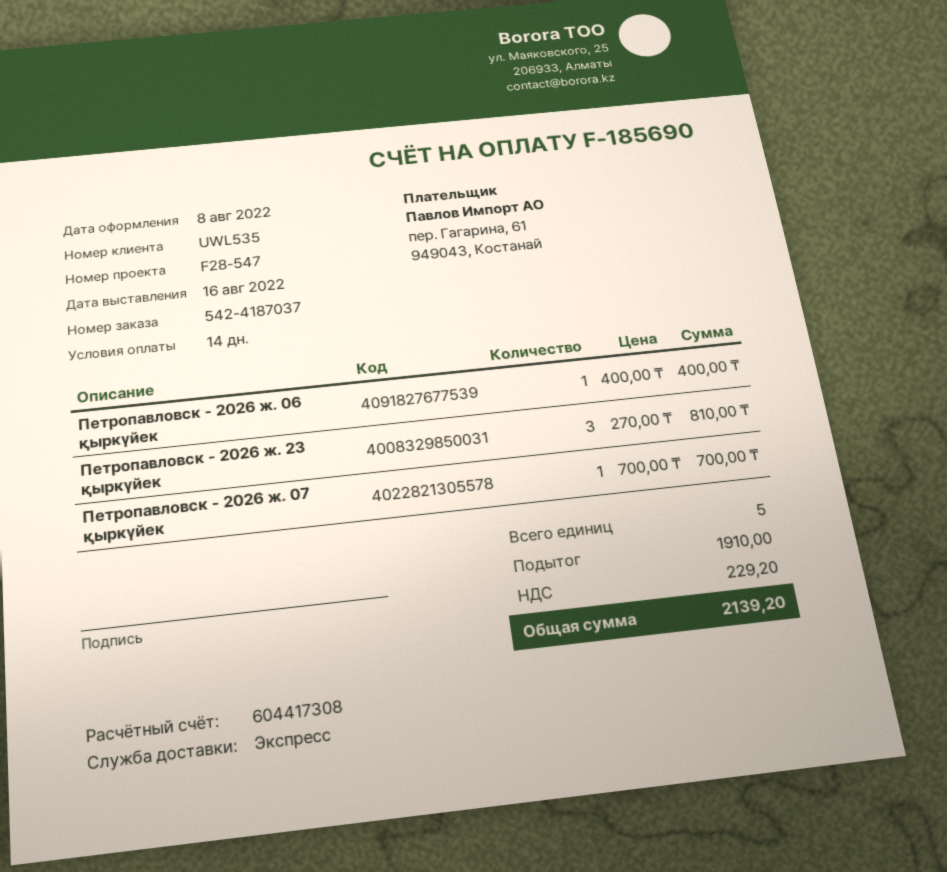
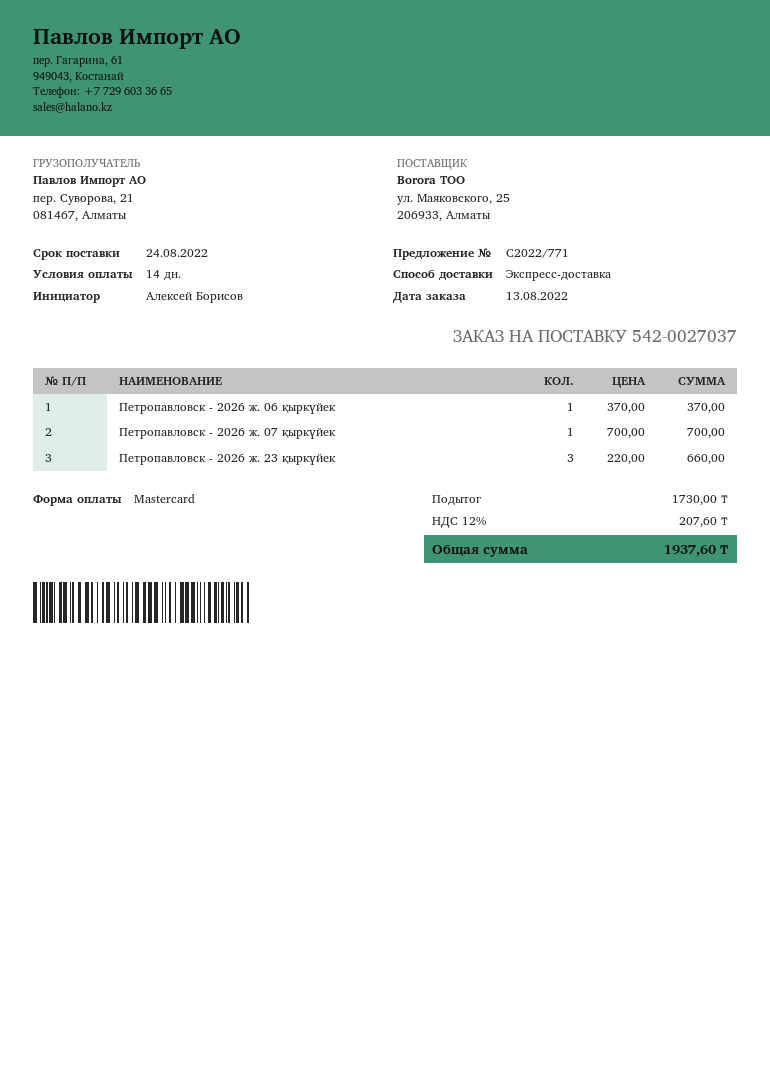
order number: 542-4187037 -> 542-0027037
order date: 2022-08-08 -> 2022-08-13
Петропавловск - 2026 ж. 06 қыркүйек: 1 x 400.00 = 400.00 -> 1 x 370.00 = 370.00
Петропавловск - 2026 ж. 23 қыркүйек: 3 x 270.00 = 810.00 -> 3 x 220.00 = 660.00
subtotal: 1910.00 -> 1730.00
tax: 229.20 -> 207.60
total: 2139.20 -> 1937.60

